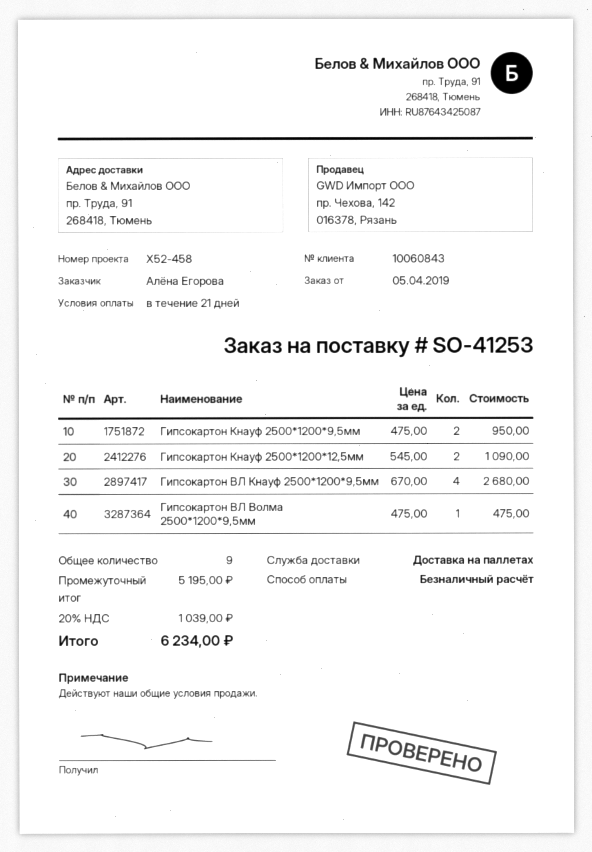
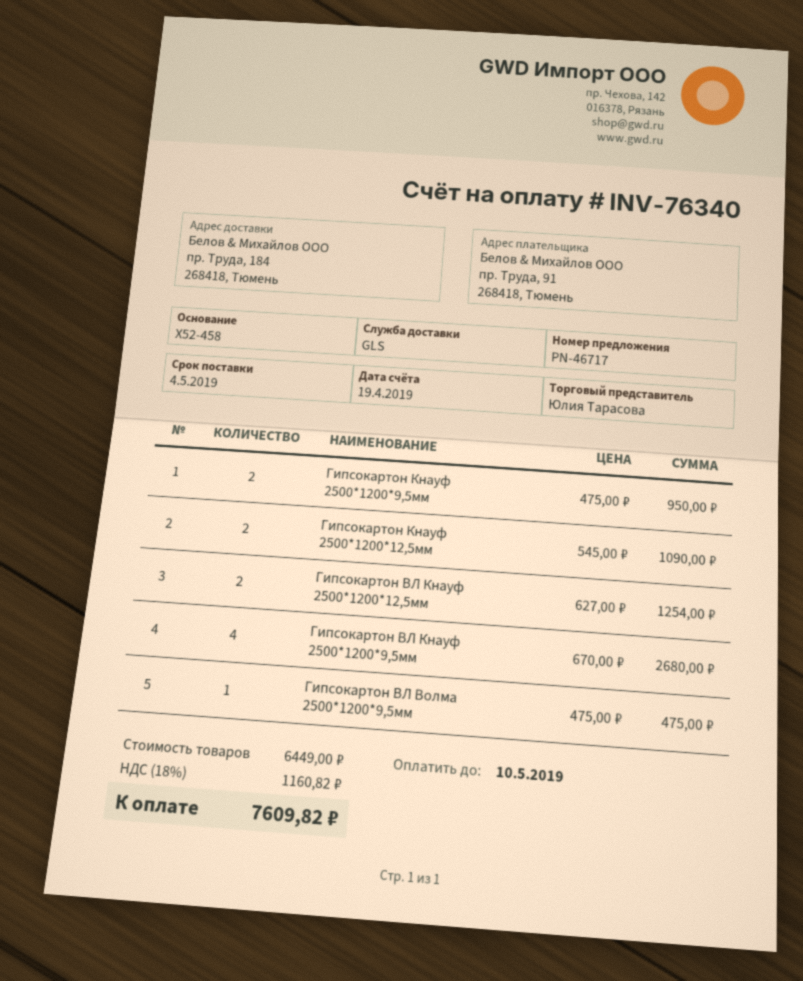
shipping method: pallet freight -> GLS
ship to: пр. Труда, 91, 268418, Тюмень -> пр. Труда, 184, 268418, Тюмень
Гипсокартон ВЛ Кнауф 2500*1200*12,5мм: none -> 2 x 627.00 = 1254.00
subtotal: 5195.00 -> 6449.00
tax: 20% = 1039.00 -> 18% = 1160.82
total: 6234.00 -> 7609.82

